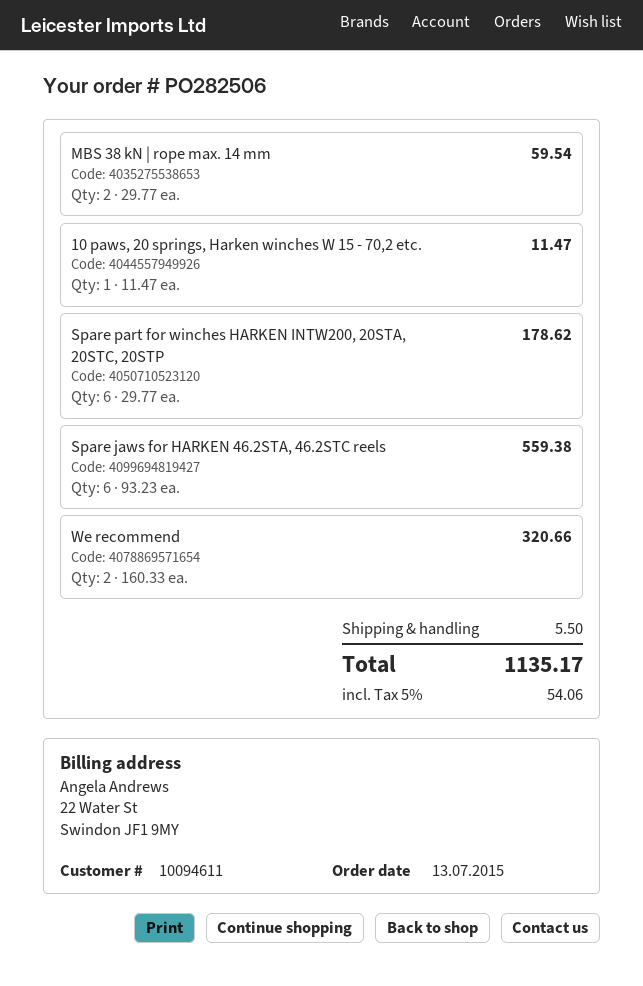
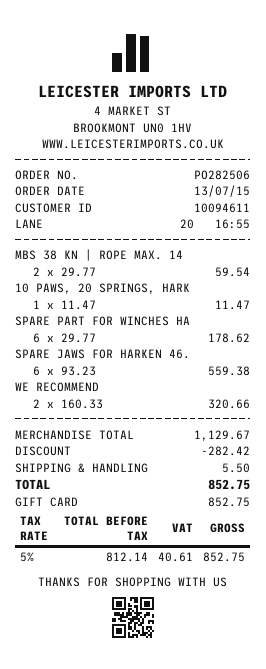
discount: none -> 282.42
tax: 5% = 54.06 -> 5% = 40.61
total: 1135.17 -> 852.75

